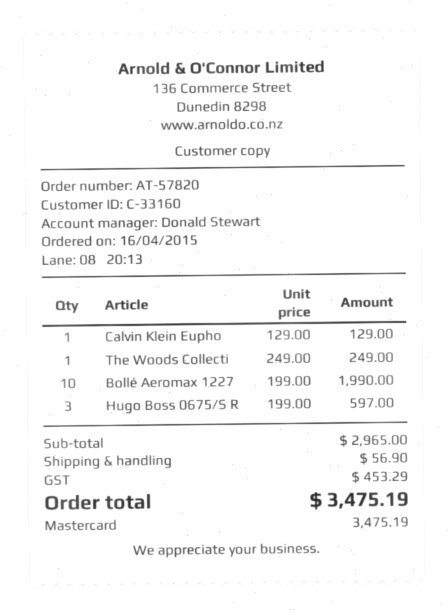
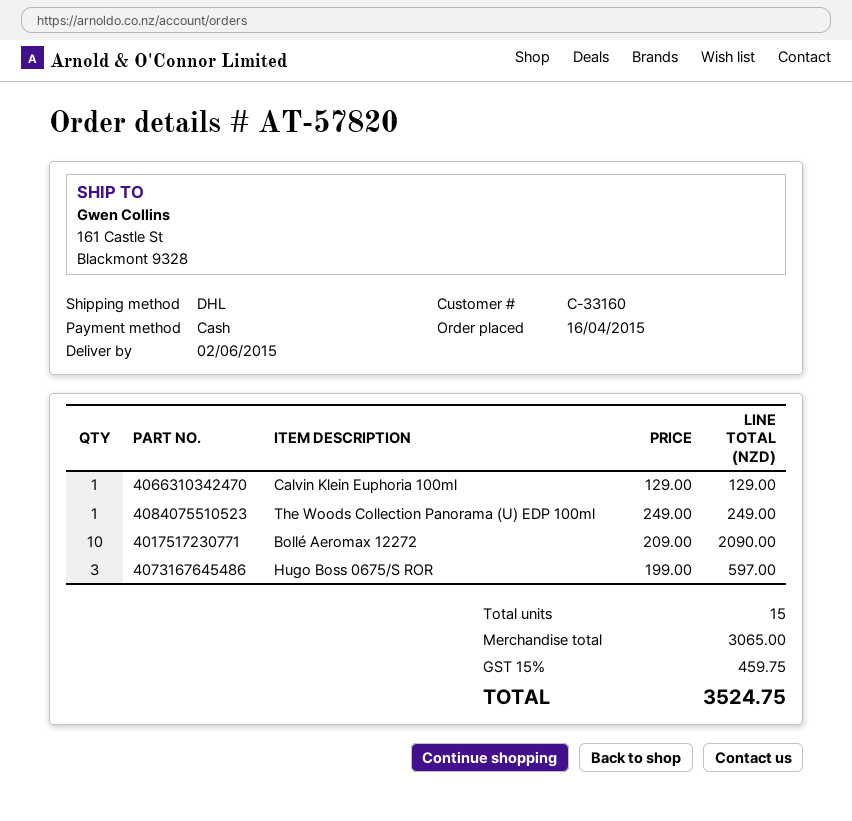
payment method: Mastercard -> cash
Bollé Aeromax 1227: 10 x 199.00 = 1990.00 -> 10 x 209.00 = 2090.00
subtotal: 2965.00 -> 3065.00
shipping: 56.90 -> none
tax: 453.29 -> 459.75
total: 3475.19 -> 3524.75

